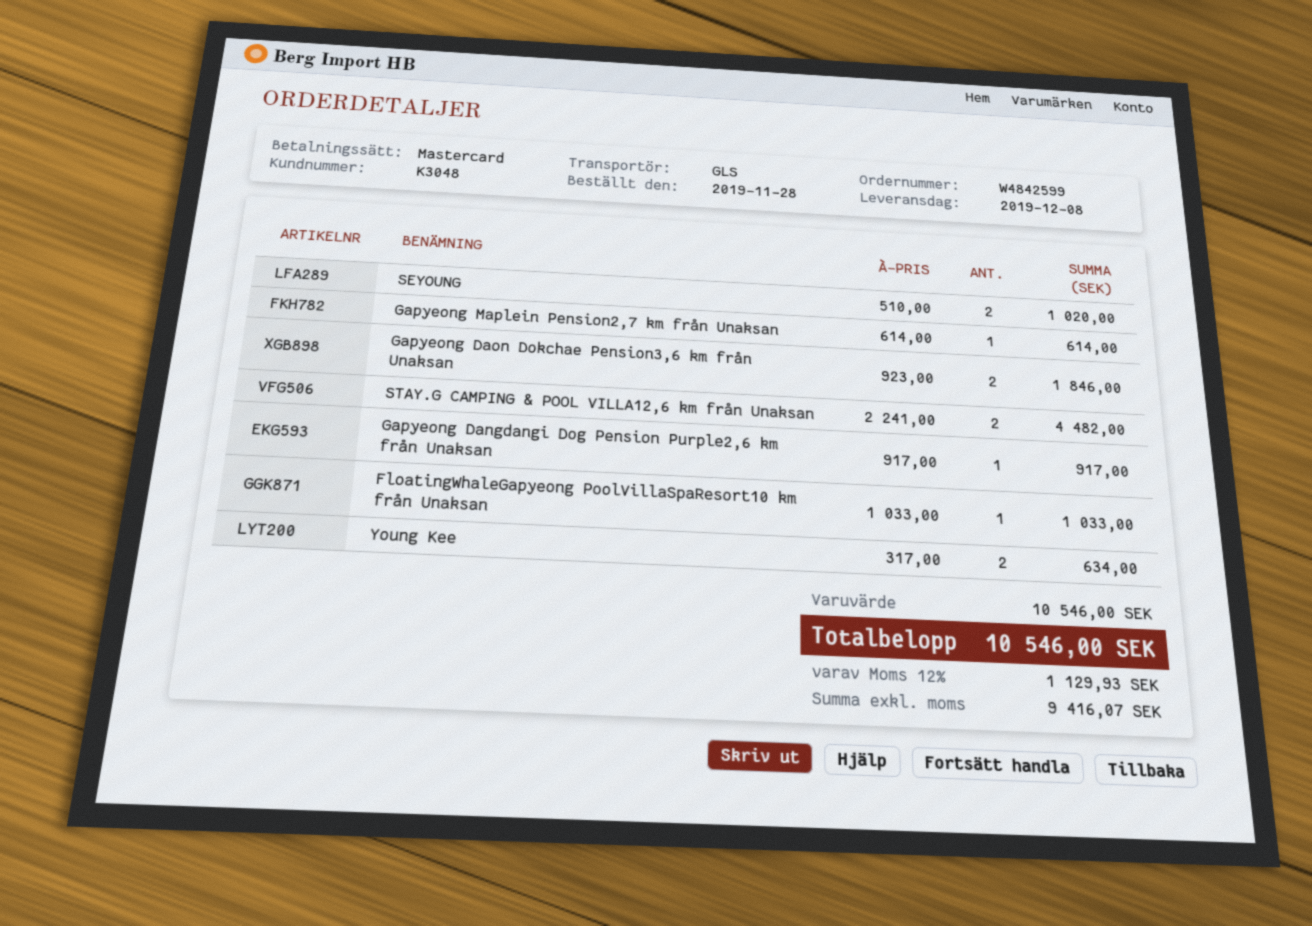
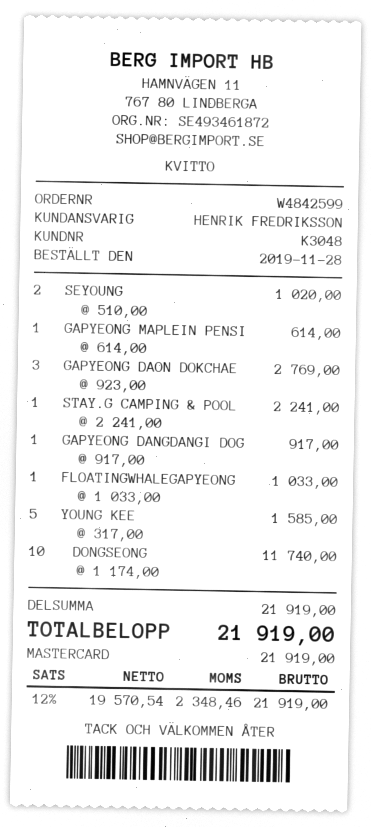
Gapyeong Daon Dokchae Pension3,6 km från Unaksan: 2 x 923.00 = 1846.00 -> 3 x 923.00 = 2769.00
STAY.G CAMPING & POOL VILLA12,6 km från Unaksan: 2 x 2241.00 = 4482.00 -> 1 x 2241.00 = 2241.00
Young Kee: 2 x 317.00 = 634.00 -> 5 x 317.00 = 1585.00
DONGSEONG: none -> 10 x 1174.00 = 11740.00
subtotal: 10546.00 -> 21919.00
net: 9416.07 -> 19570.54
tax: 12% = 1129.93 -> 12% = 2348.46
total: 10546.00 -> 21919.00

